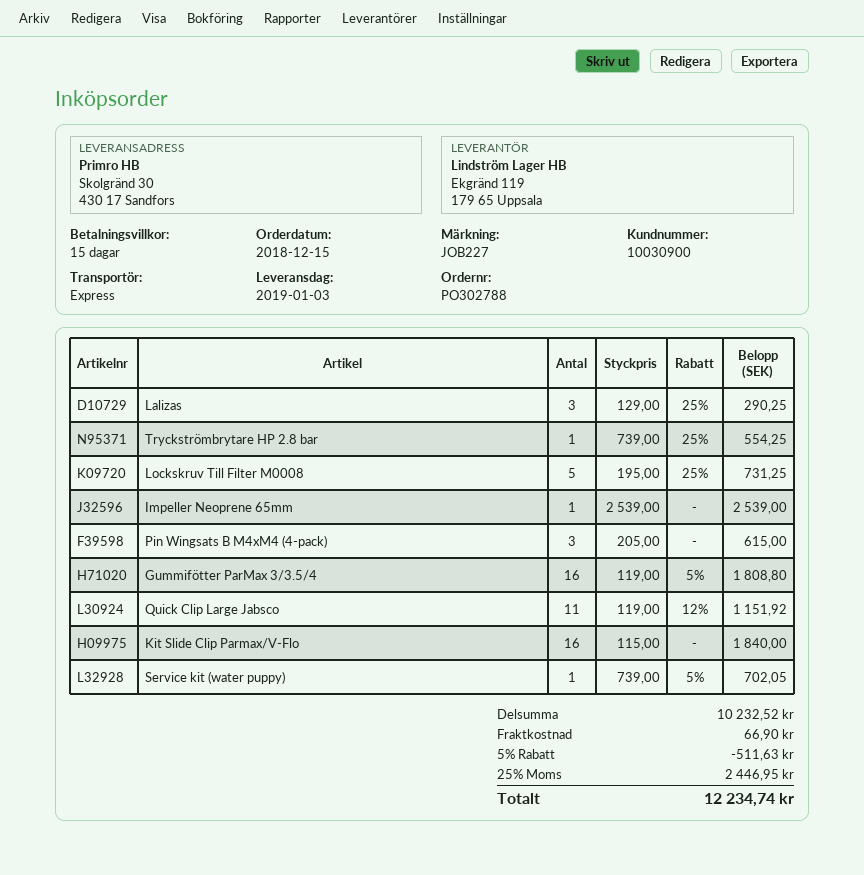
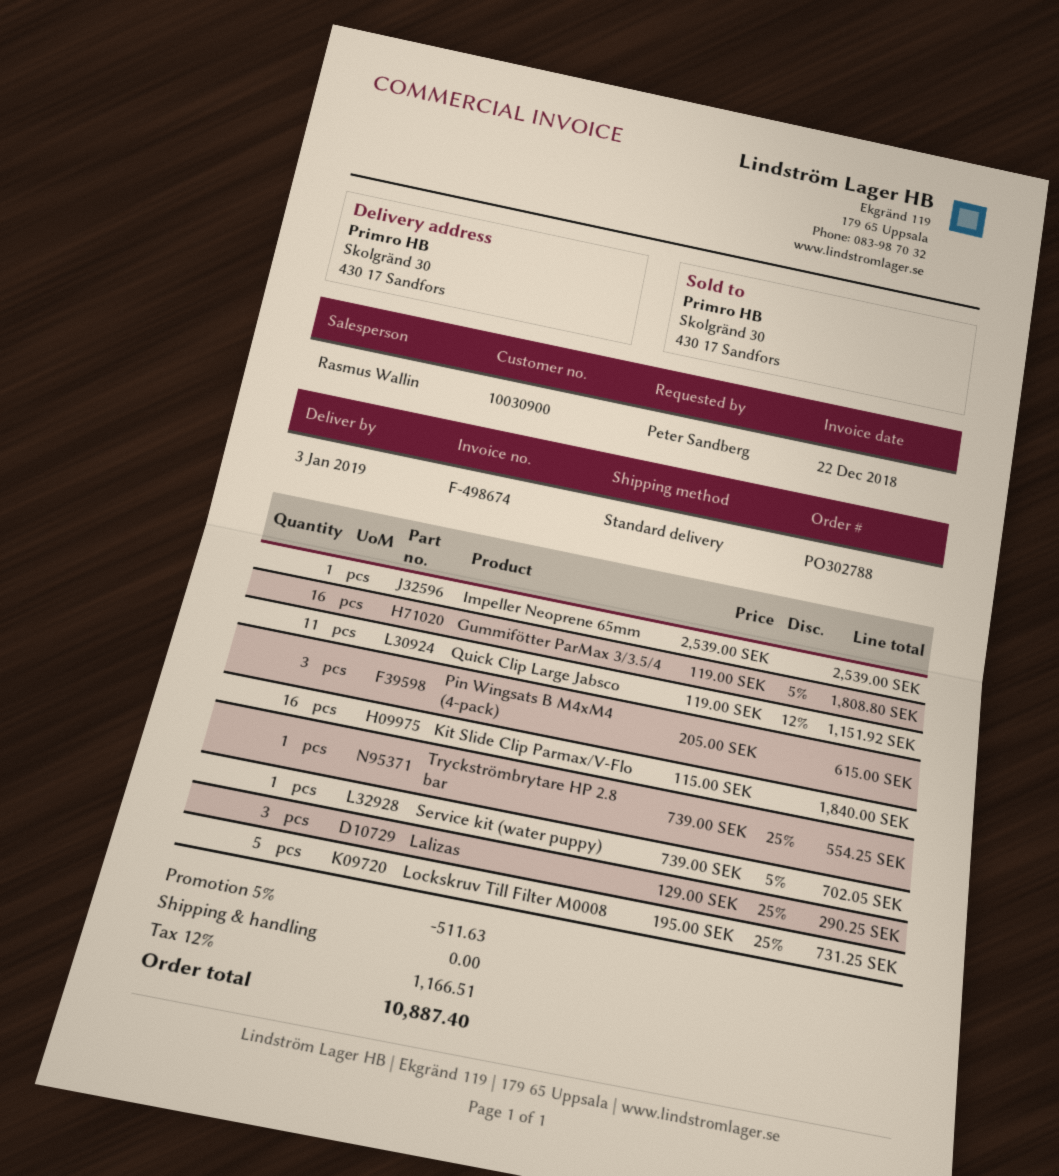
shipping method: express -> standard
shipping: 66.90 -> 0.00
tax: 25% = 2446.95 -> 12% = 1166.51
total: 12234.74 -> 10887.40

